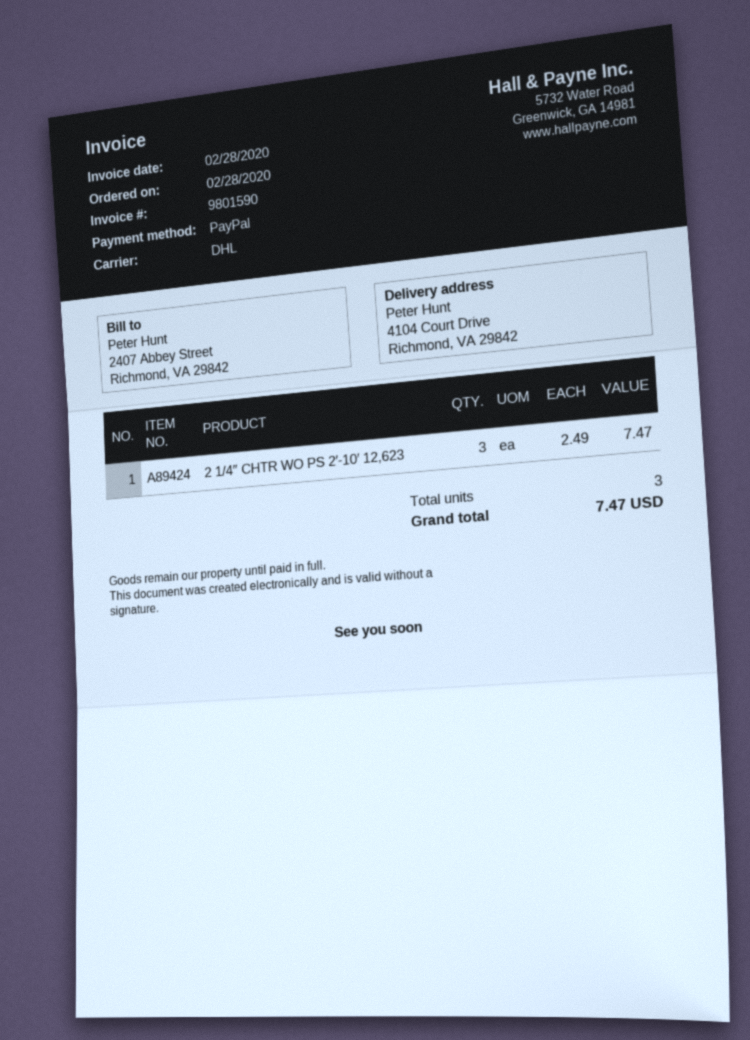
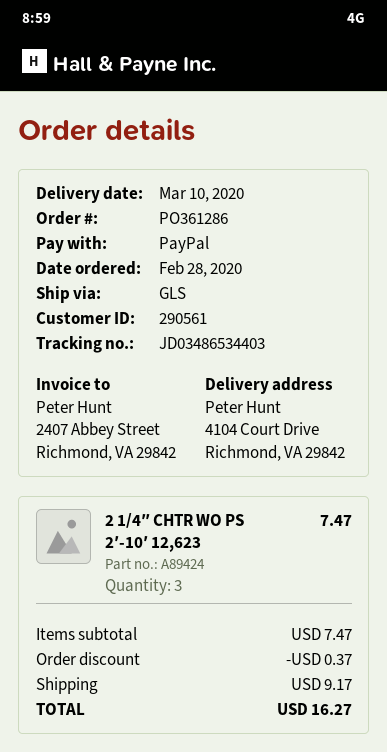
shipping method: DHL -> GLS
discount: none -> 0.37
shipping: none -> 9.17
total: 7.47 -> 16.27

